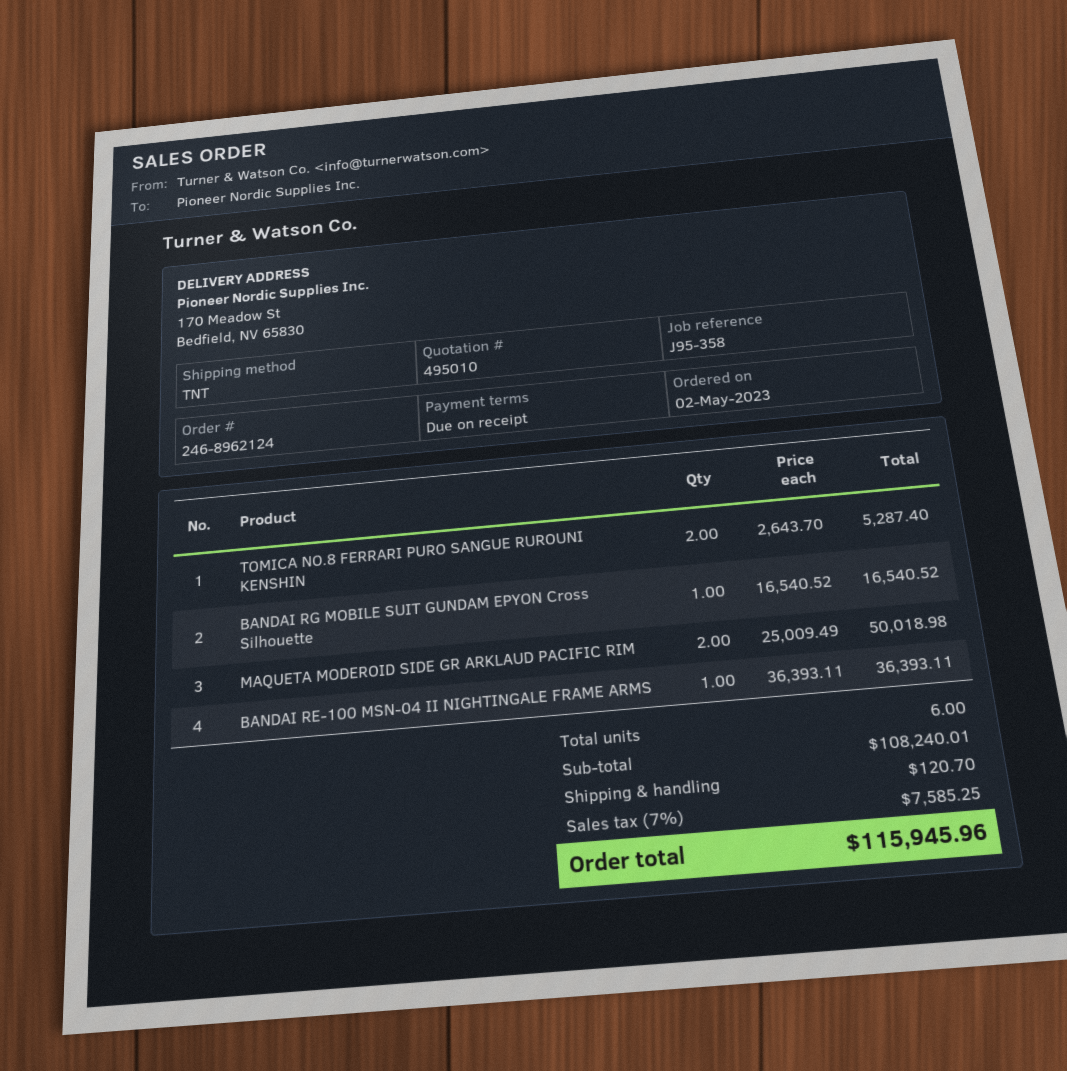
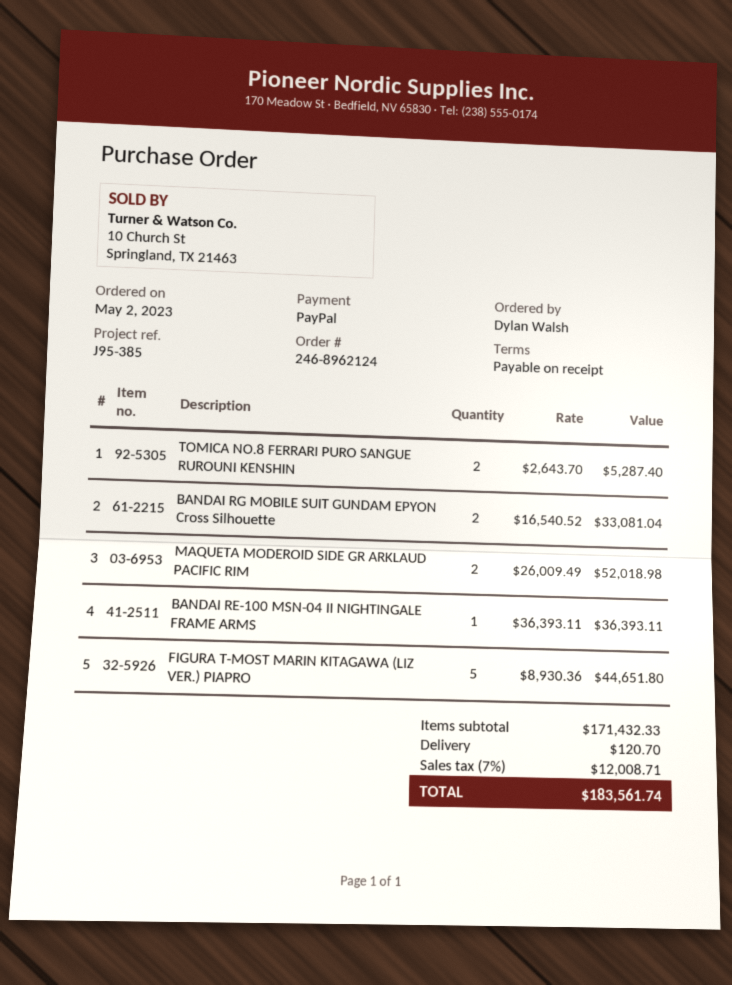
reference: J95-358 -> J95-385
BANDAI RG MOBILE SUIT GUNDAM EPYON Cross Silhouette: 1 x 16540.52 = 16540.52 -> 2 x 16540.52 = 33081.04
MAQUETA MODEROID SIDE GR ARKLAUD PACIFIC RIM: 2 x 25009.49 = 50018.98 -> 2 x 26009.49 = 52018.98
FIGURA T-MOST MARIN KITAGAWA (LIZ VER.) PIAPRO: none -> 5 x 8930.36 = 44651.80
subtotal: 108240.01 -> 171432.33
tax: 7% = 7585.25 -> 7% = 12008.71
total: 115945.96 -> 183561.74

